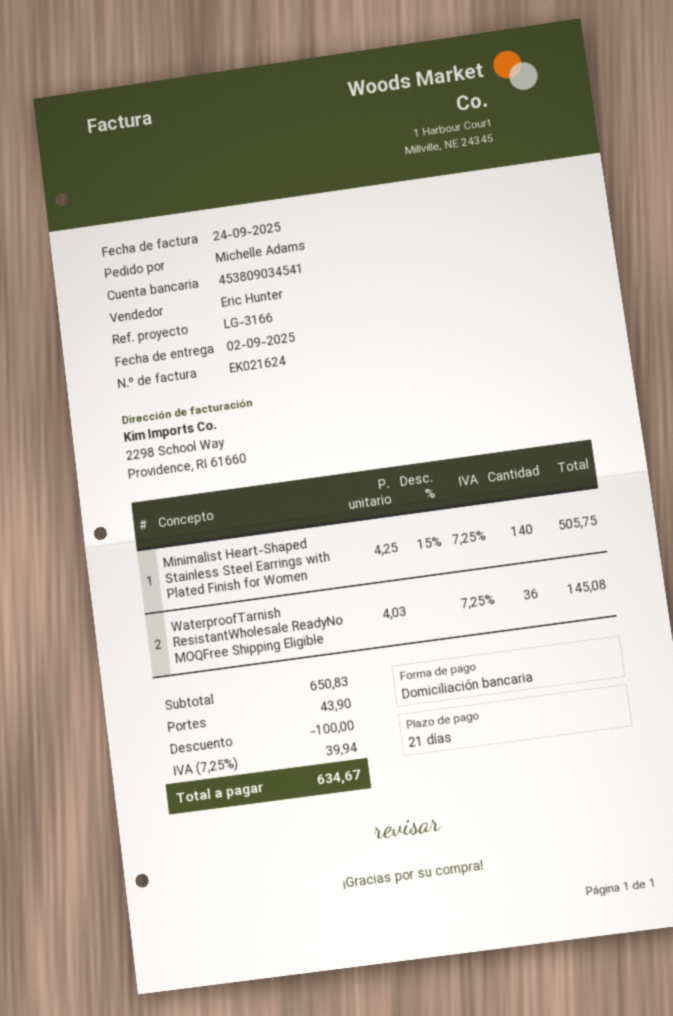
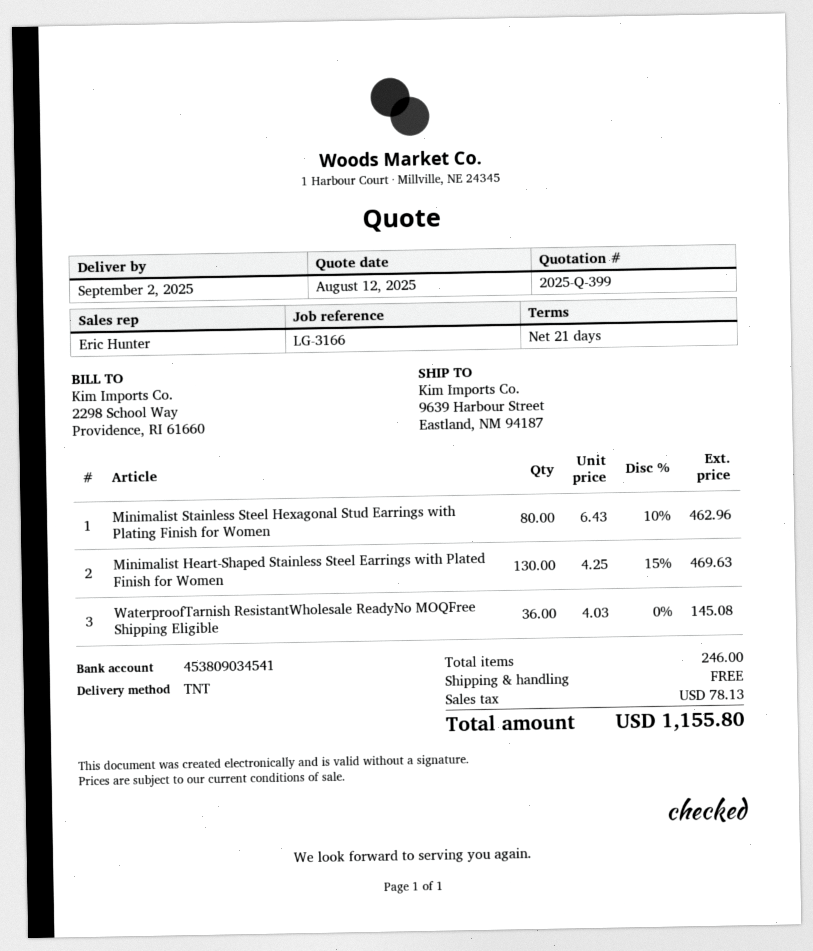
Minimalist Heart-Shaped Stainless Steel Earrings with Plated Finish for Women: 140 x 4.25 - 15% = 505.75 -> 130 x 4.25 - 15% = 469.63
Minimalist Stainless Steel Hexagonal Stud Earrings with Plating Finish for Women: none -> 80 x 6.43 - 10% = 462.96
discount: 100.00 -> none
shipping: 43.90 -> 0.00
tax: 39.94 -> 78.13
total: 634.67 -> 1155.80

